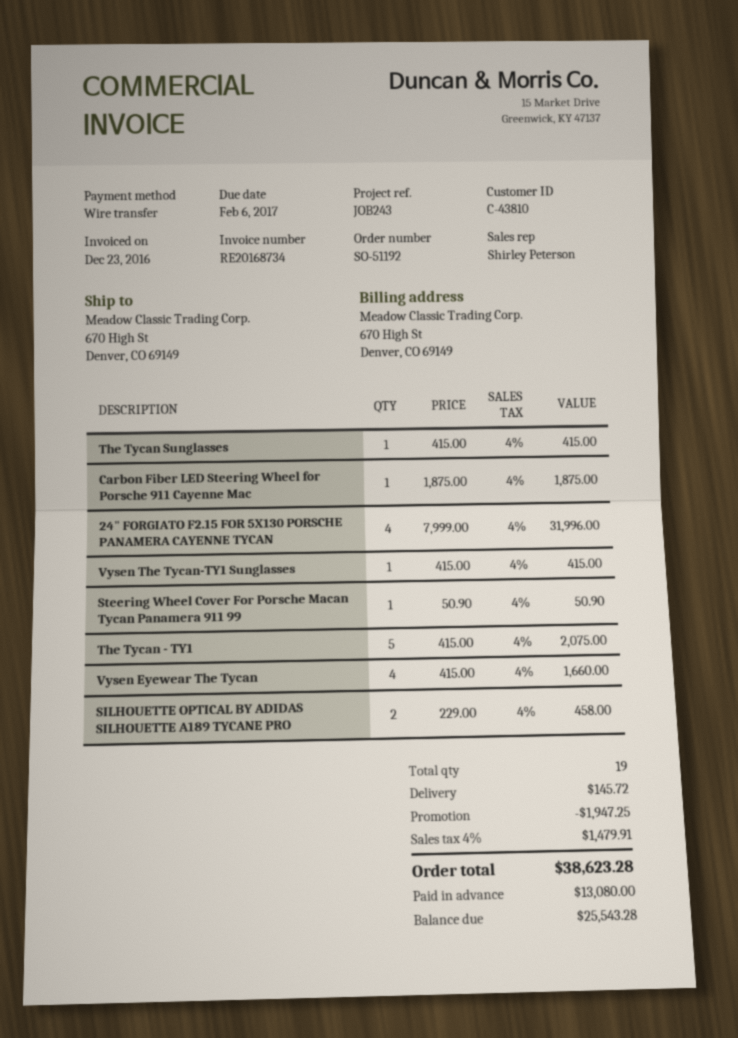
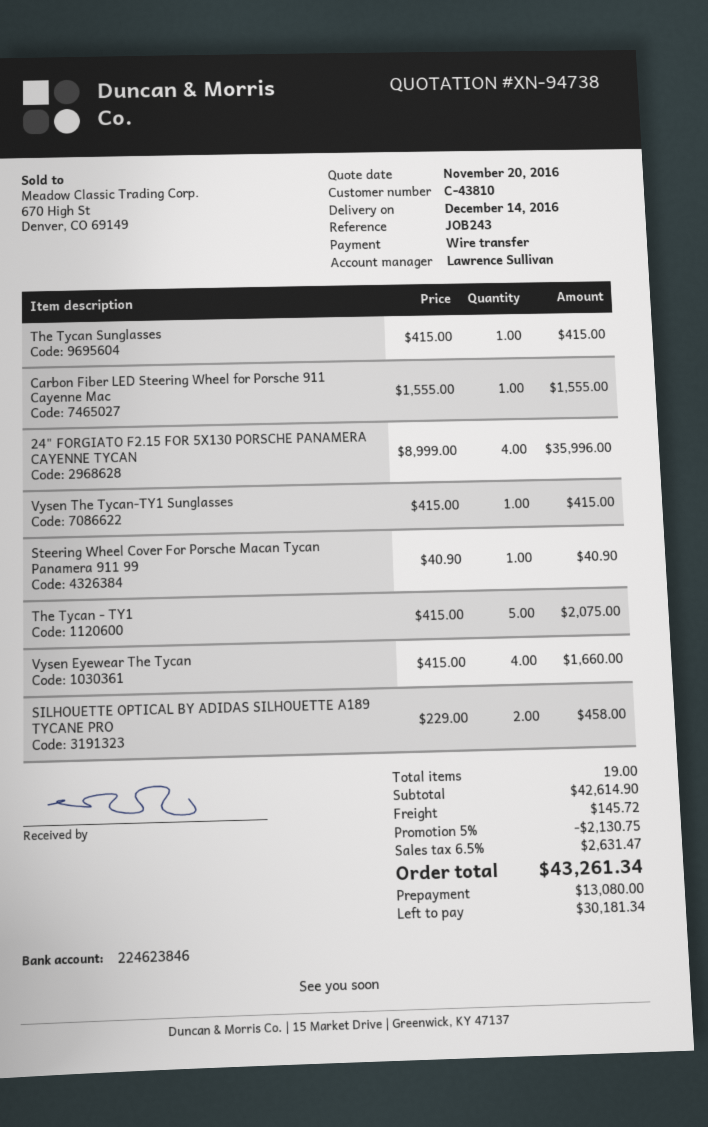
sales rep: Shirley Peterson -> Lawrence Sullivan
Carbon Fiber LED Steering Wheel for Porsche 911 Cayenne Mac: 1 x 1875.00 = 1875.00 -> 1 x 1555.00 = 1555.00
24" FORGIATO F2.15 FOR 5X130 PORSCHE PANAMERA CAYENNE TYCAN: 4 x 7999.00 = 31996.00 -> 4 x 8999.00 = 35996.00
Steering Wheel Cover For Porsche Macan Tycan Panamera 911 99: 1 x 50.90 = 50.90 -> 1 x 40.90 = 40.90
discount: 1947.25 -> 2130.75
tax: 4% = 1479.91 -> 6.5% = 2631.47
total: 38623.28 -> 43261.34
balance: 25543.28 -> 30181.34

